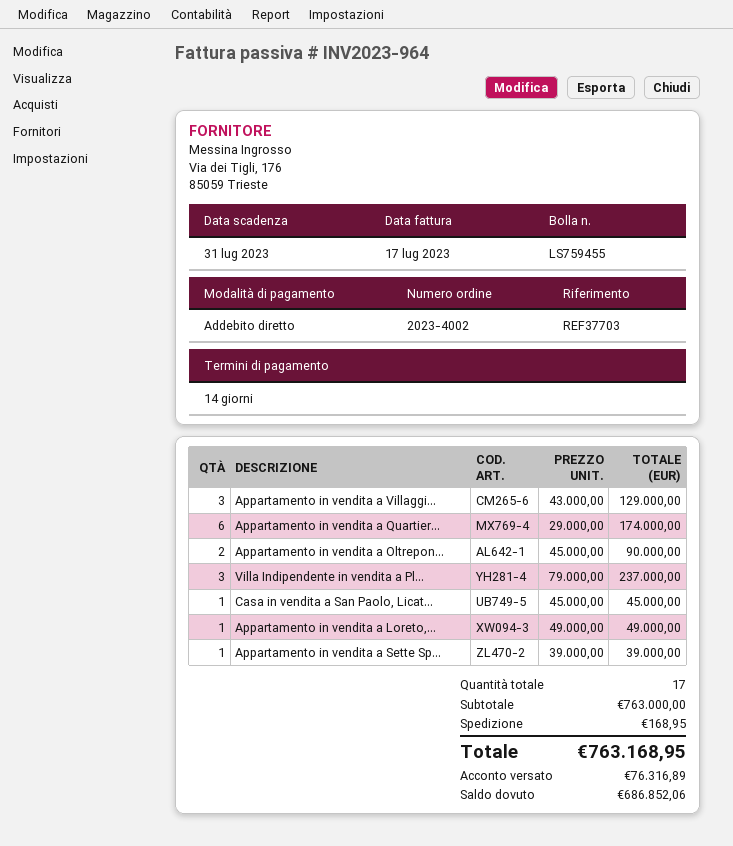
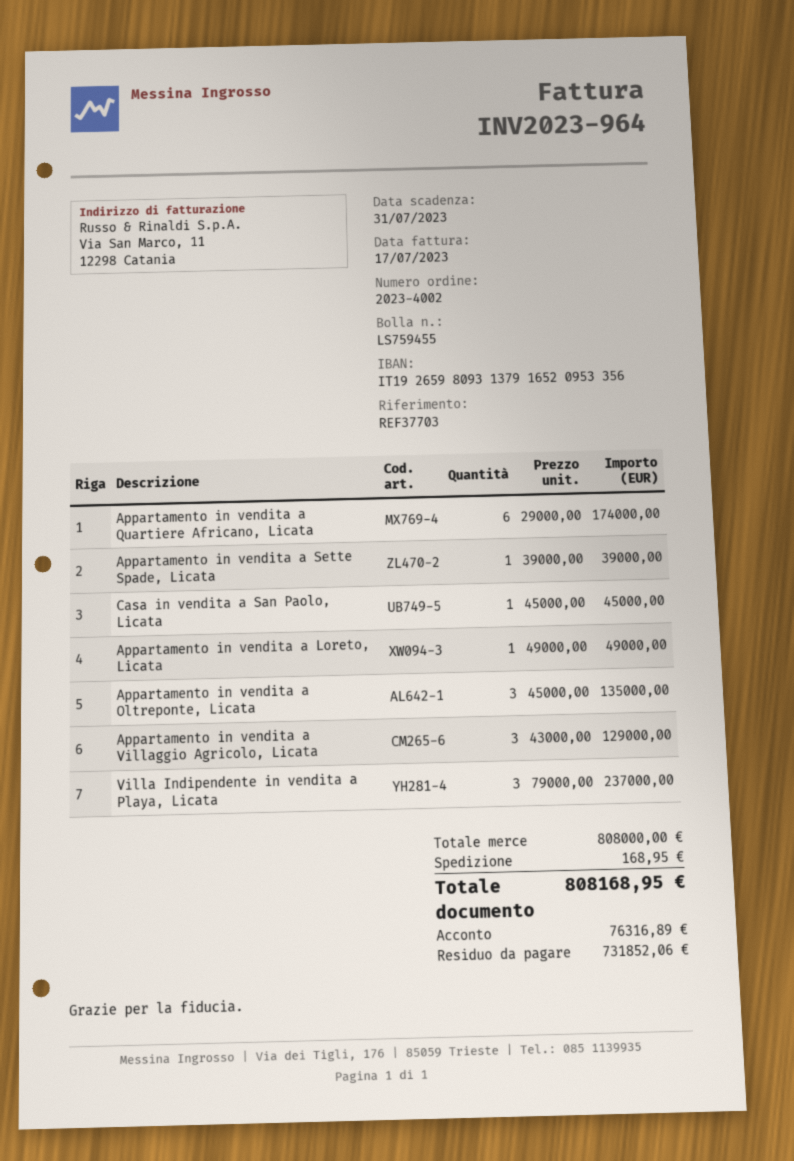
Appartamento in vendita a Oltrepon...: 2 x 45000.00 = 90000.00 -> 3 x 45000.00 = 135000.00
subtotal: 763000.00 -> 808000.00
total: 763168.95 -> 808168.95
balance: 686852.06 -> 731852.06

